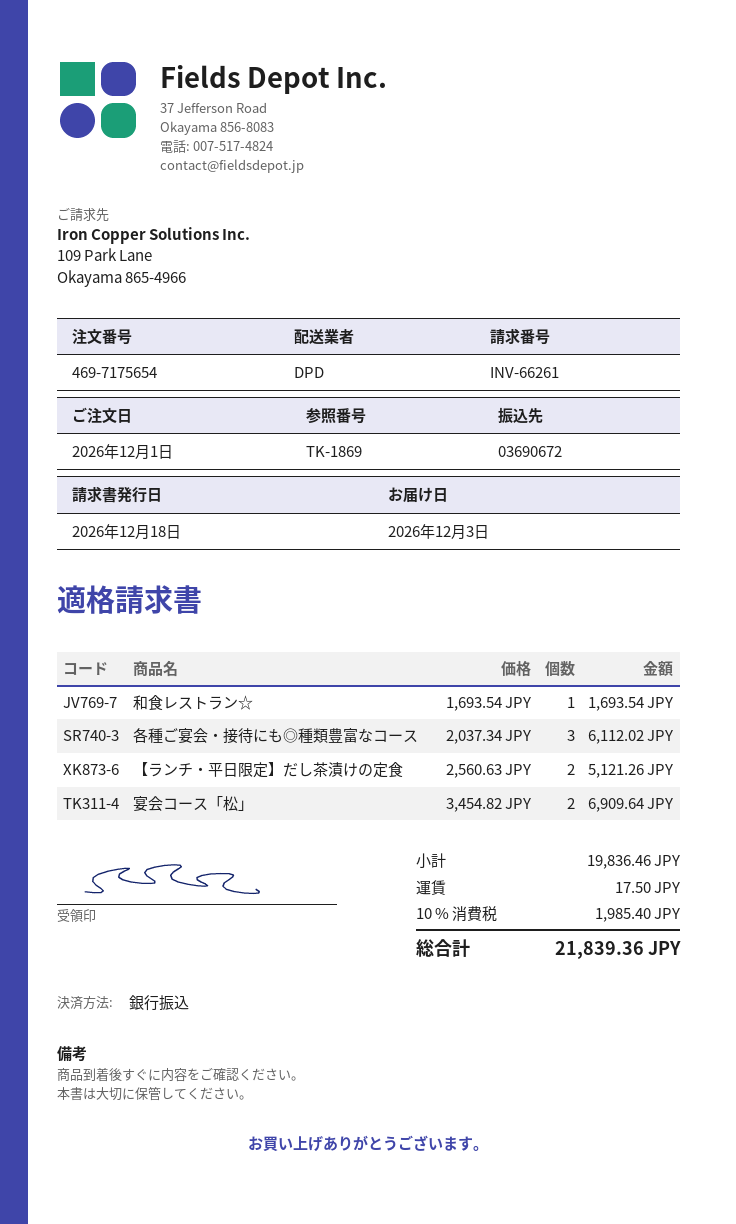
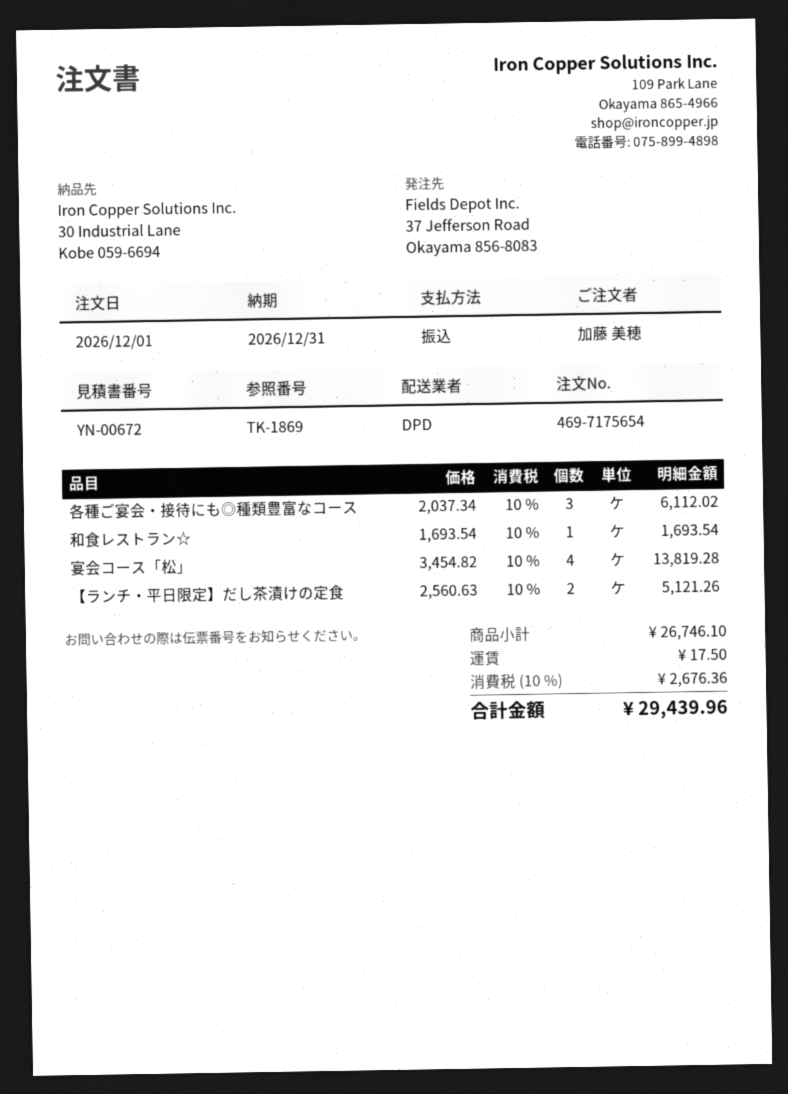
delivery date: 2026-12-03 -> 2026-12-31
宴会コース「松」: 2 x 3454.82 = 6909.64 -> 4 x 3454.82 = 13819.28
subtotal: 19836.46 -> 26746.10
tax: 10% = 1985.40 -> 10% = 2676.36
total: 21839.36 -> 29439.96

